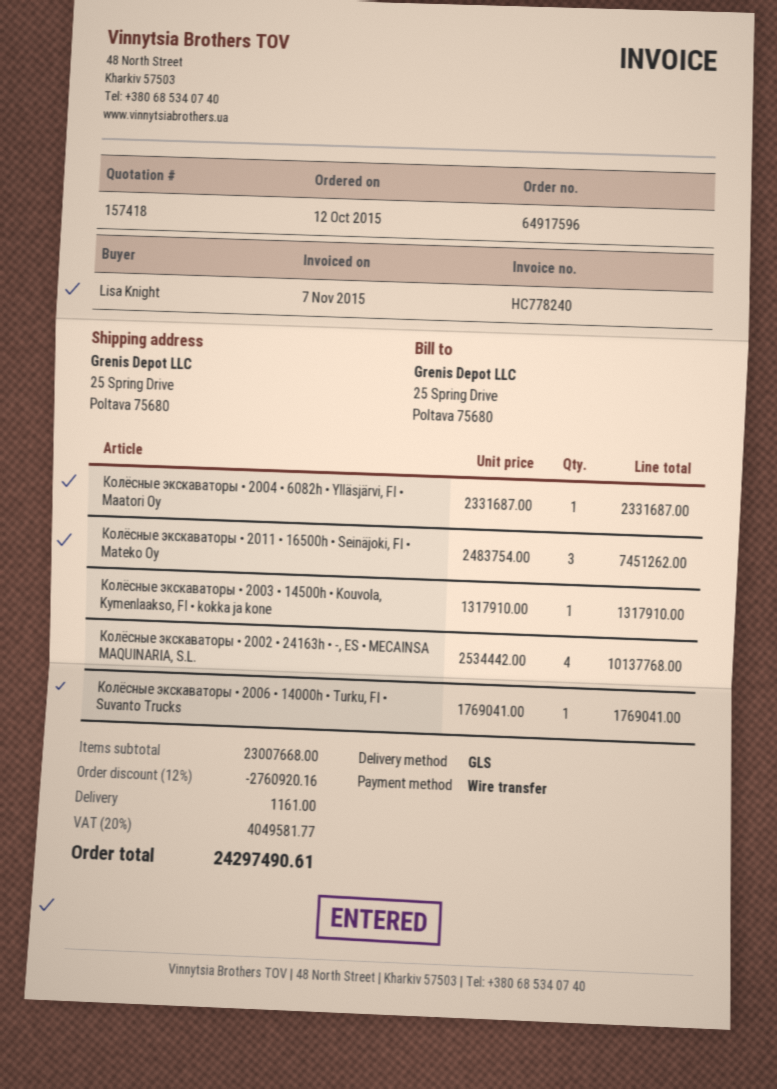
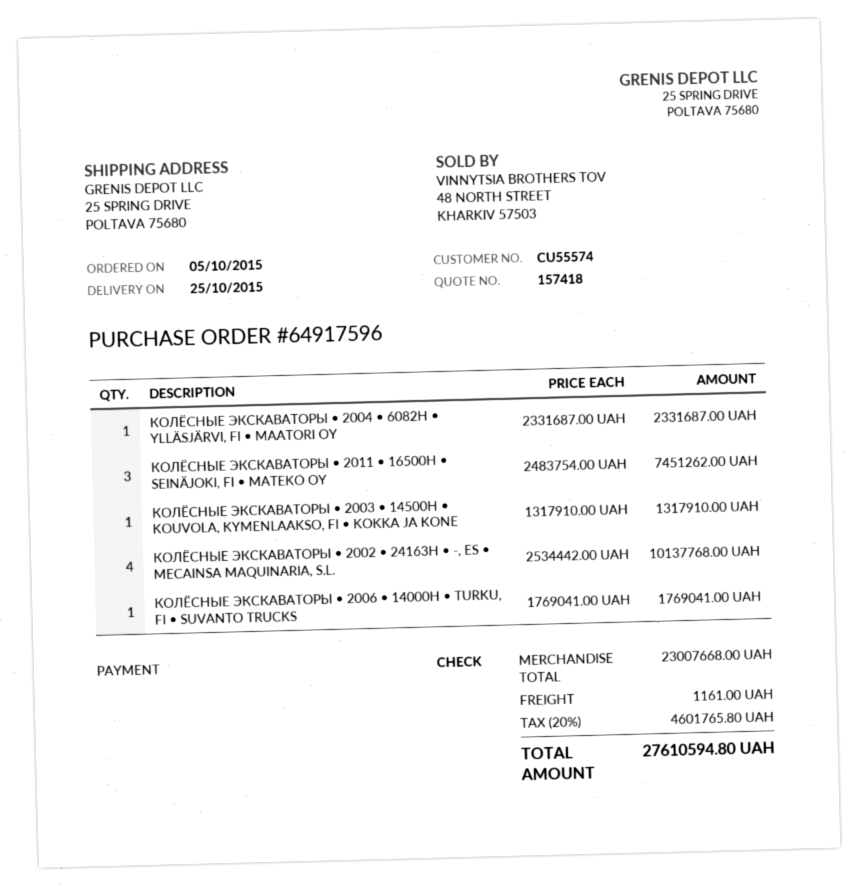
order date: 2015-10-12 -> 2015-10-05
payment method: bank transfer -> cheque
discount: 12% = 2760920.16 -> none
tax: 20% = 4049581.77 -> 20% = 4601765.80
total: 24297490.61 -> 27610594.80

